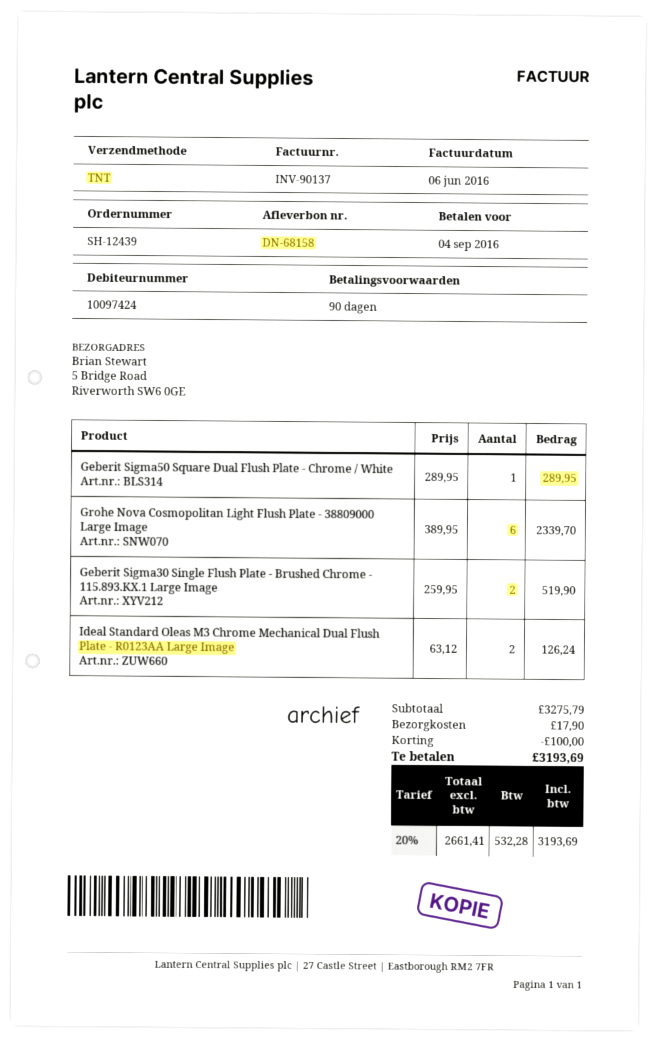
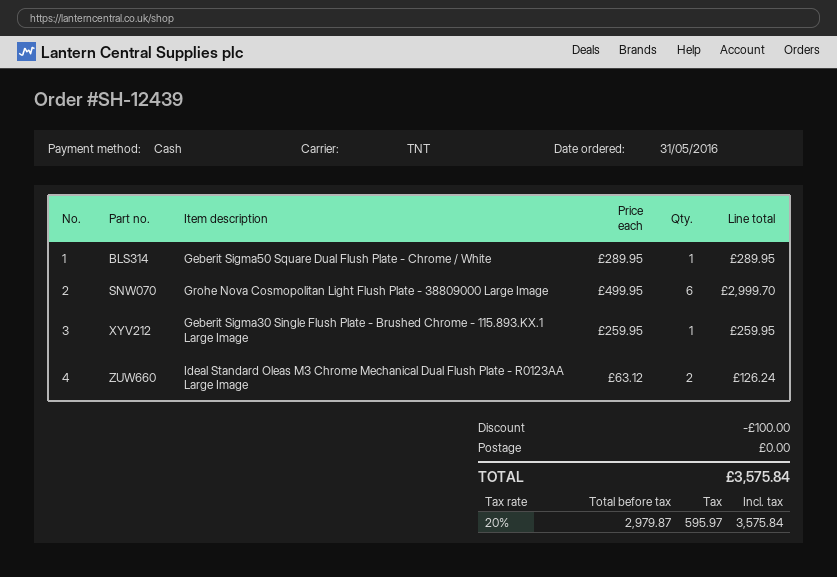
Grohe Nova Cosmopolitan Light Flush Plate - 38809000 Large Image: 6 x 389.95 = 2339.70 -> 6 x 499.95 = 2999.70
Geberit Sigma30 Single Flush Plate - Brushed Chrome - 115.893.KX.1 Large Image: 2 x 259.95 = 519.90 -> 1 x 259.95 = 259.95
shipping: 17.90 -> 0.00
net: 2661.41 -> 2979.87
tax: 20% = 532.28 -> 20% = 595.97
total: 3193.69 -> 3575.84

